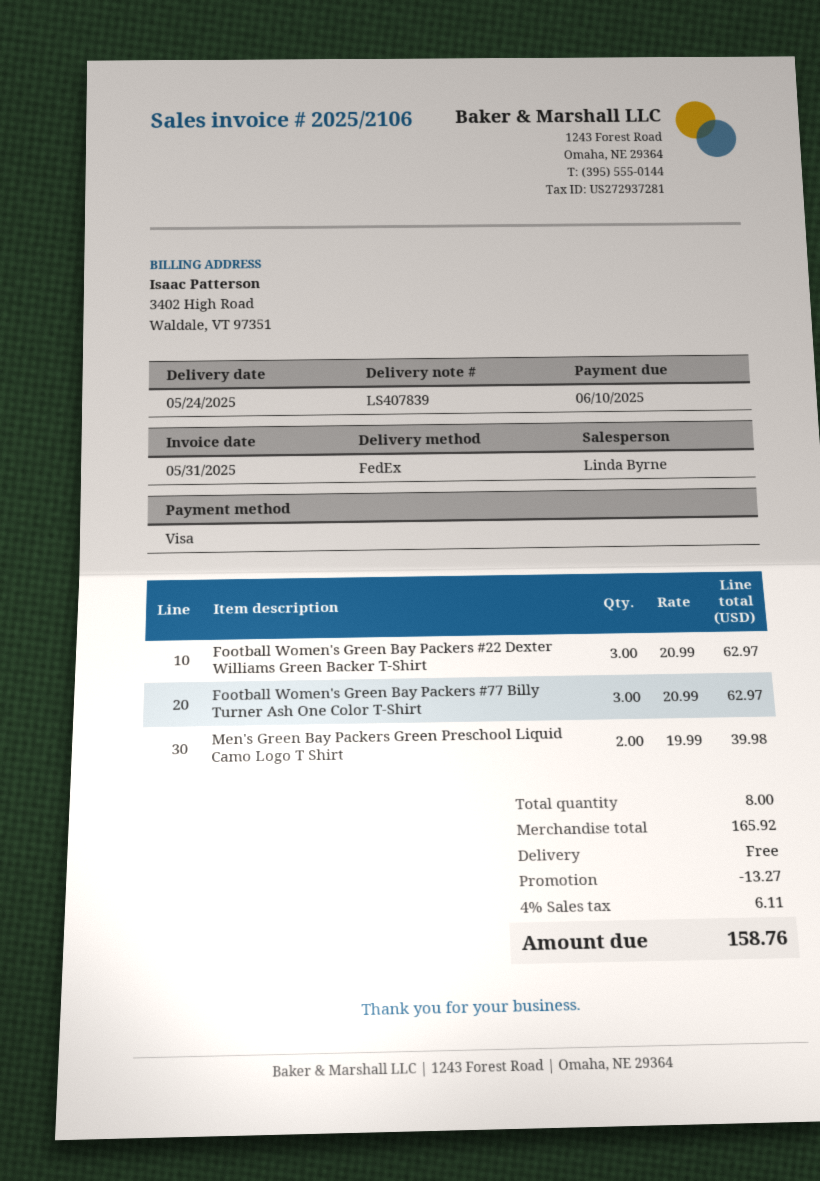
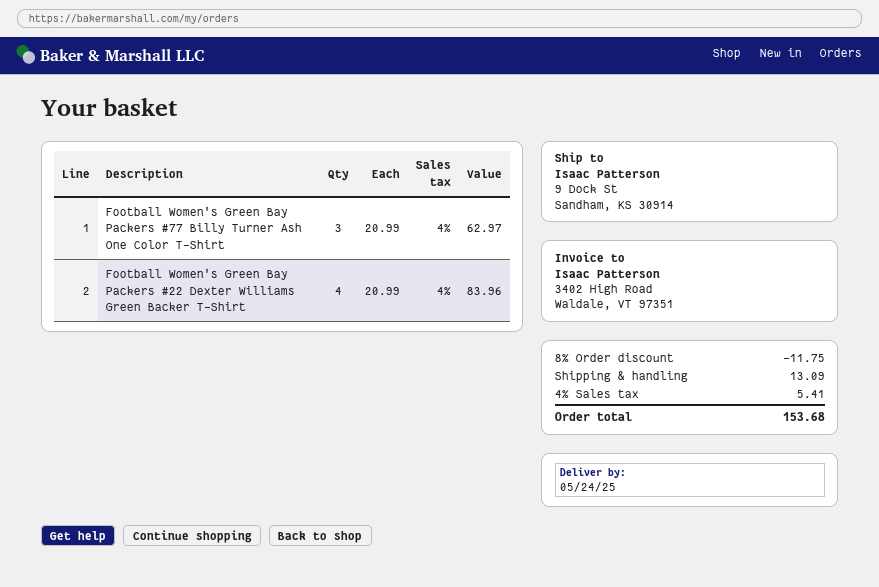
Football Women's Green Bay Packers #22 Dexter Williams Green Backer T-Shirt: 3 x 20.99 = 62.97 -> 4 x 20.99 = 83.96
Men's Green Bay Packers Green Preschool Liquid Camo Logo T Shirt: 2 x 19.99 = 39.98 -> none
discount: 13.27 -> 11.75
shipping: 0.00 -> 13.09
tax: 4% = 6.11 -> 4% = 5.41
total: 158.76 -> 153.68

